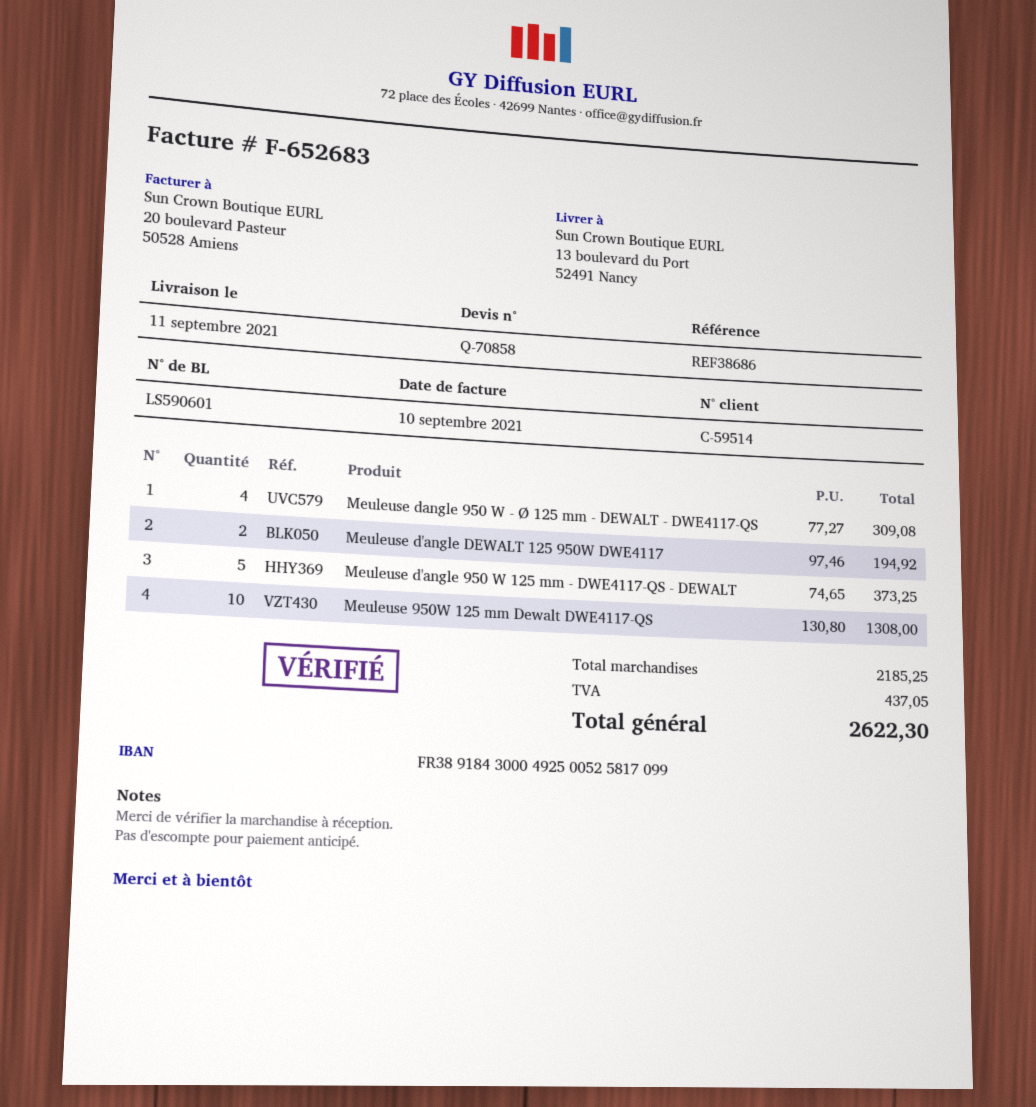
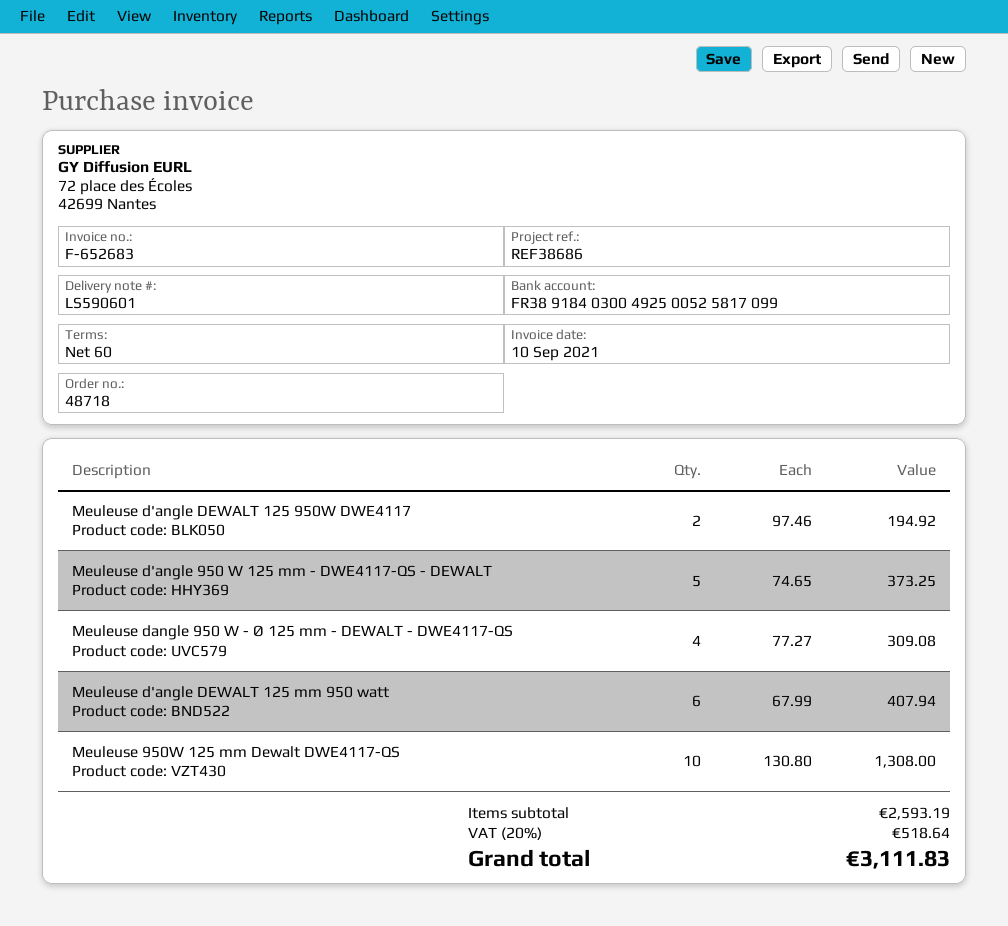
bank account: FR3891843000492500525817099 -> FR3891840300492500525817099
Meuleuse d'angle DEWALT 125 mm 950 watt: none -> 6 x 67.99 = 407.94
subtotal: 2185.25 -> 2593.19
tax: 437.05 -> 518.64
total: 2622.30 -> 3111.83

